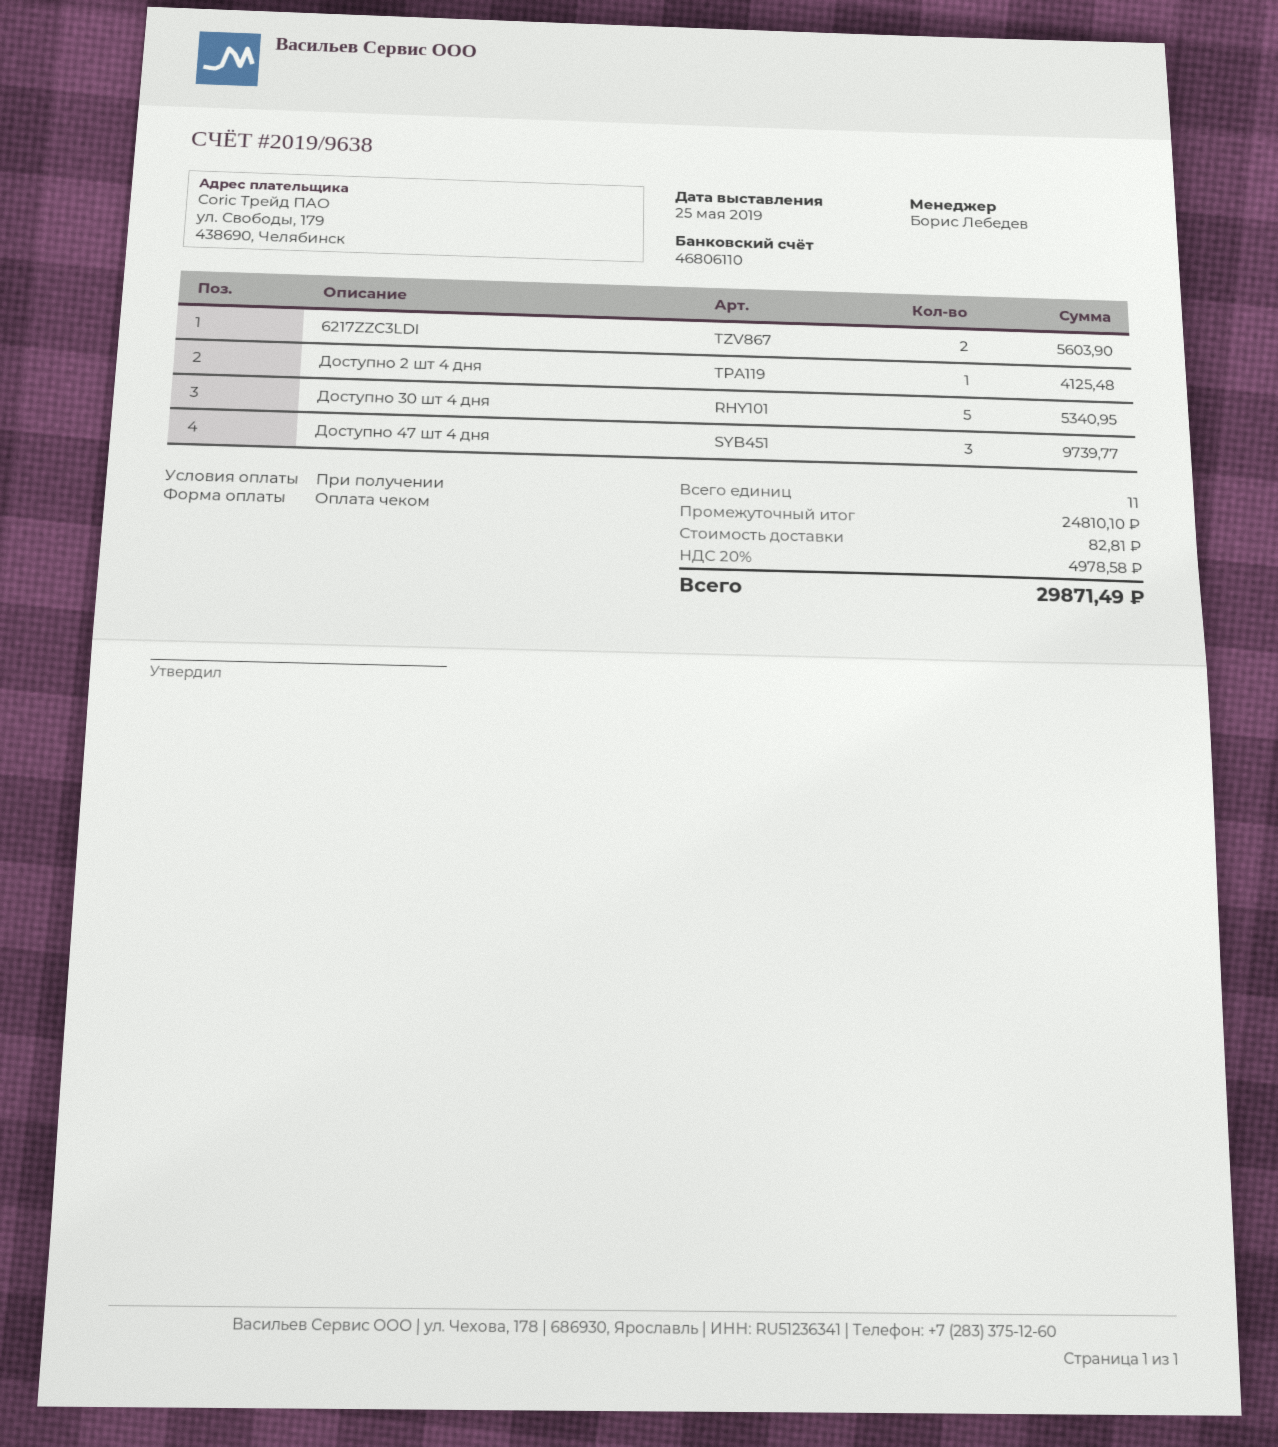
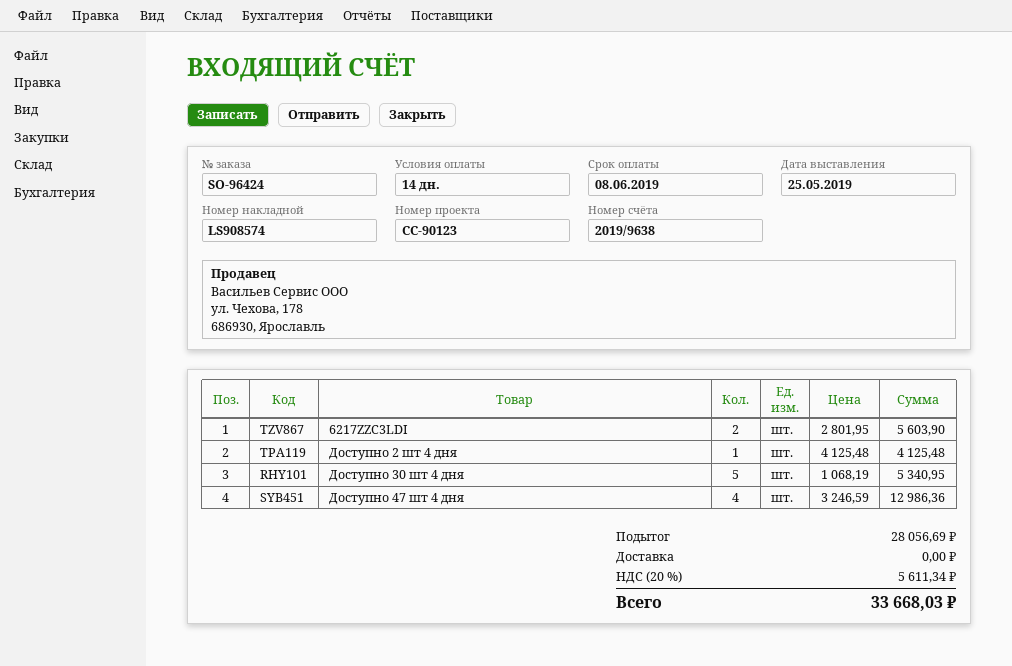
payment terms: on receipt -> 14 days
Доступно 47 шт 4 дня: 3 for 9739.77 -> 4 for 12986.36
subtotal: 24810.10 -> 28056.69
shipping: 82.81 -> 0.00
tax: 20% = 4978.58 -> 20% = 5611.34
total: 29871.49 -> 33668.03

